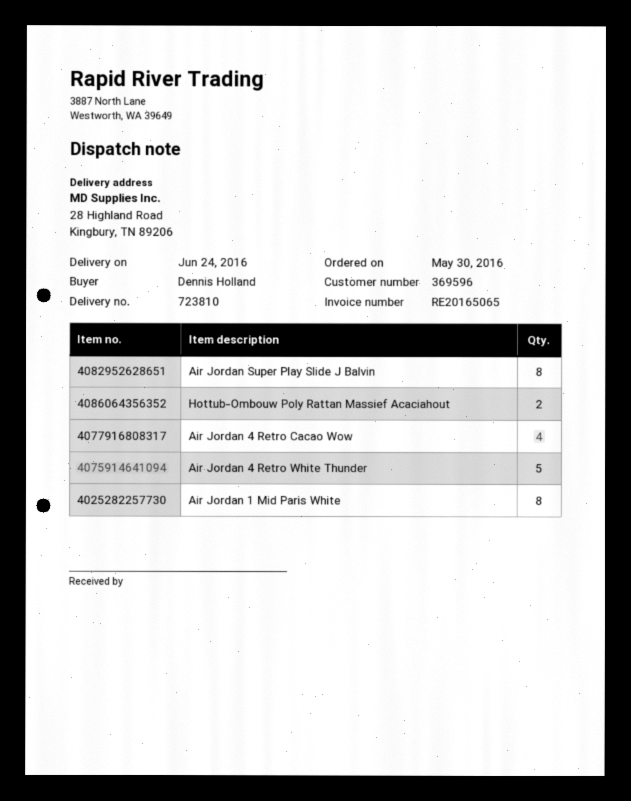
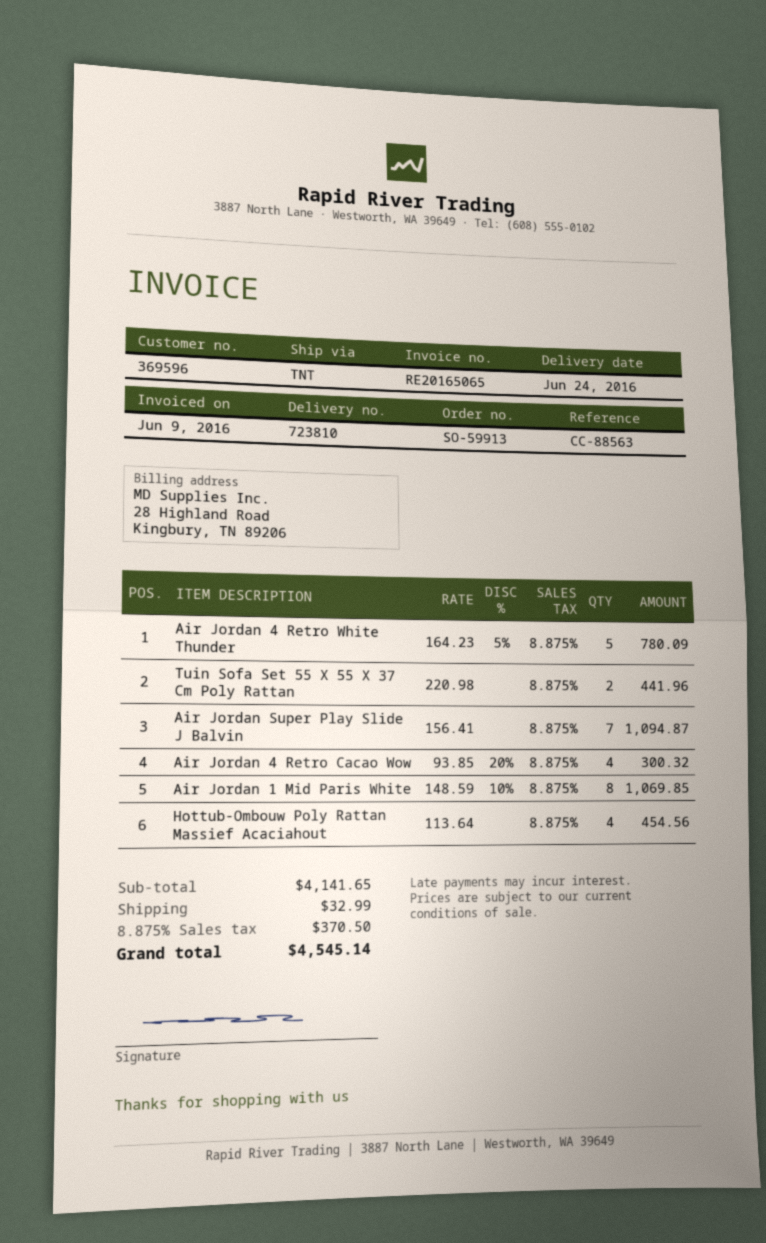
Air Jordan Super Play Slide J Balvin: 8 -> 7
Hottub-Ombouw Poly Rattan Massief Acaciahout: 2 -> 4
Tuin Sofa Set 55 X 55 X 37 Cm Poly Rattan: none -> 2

